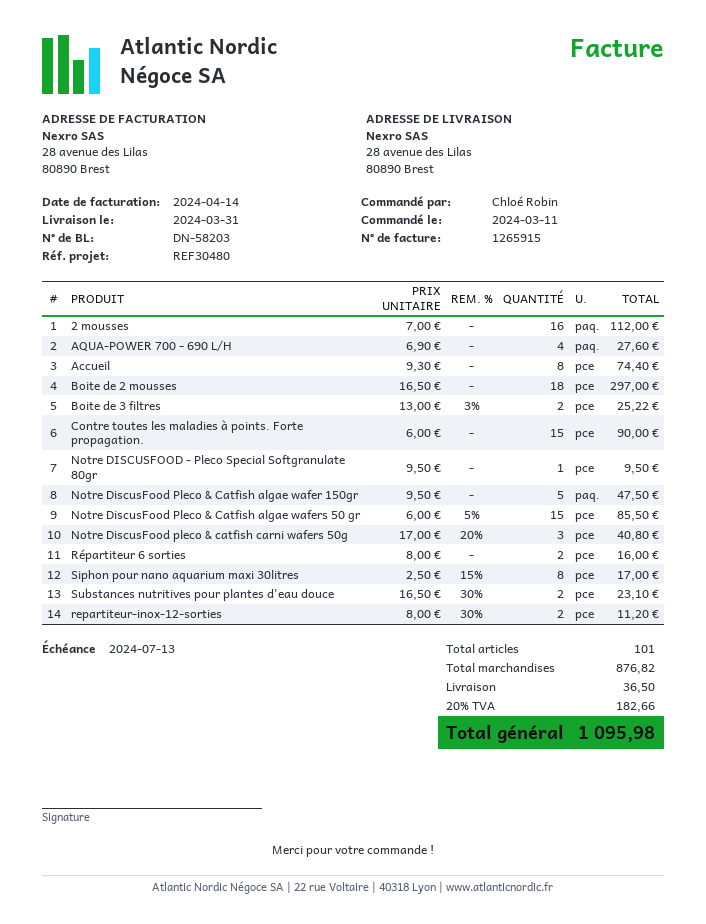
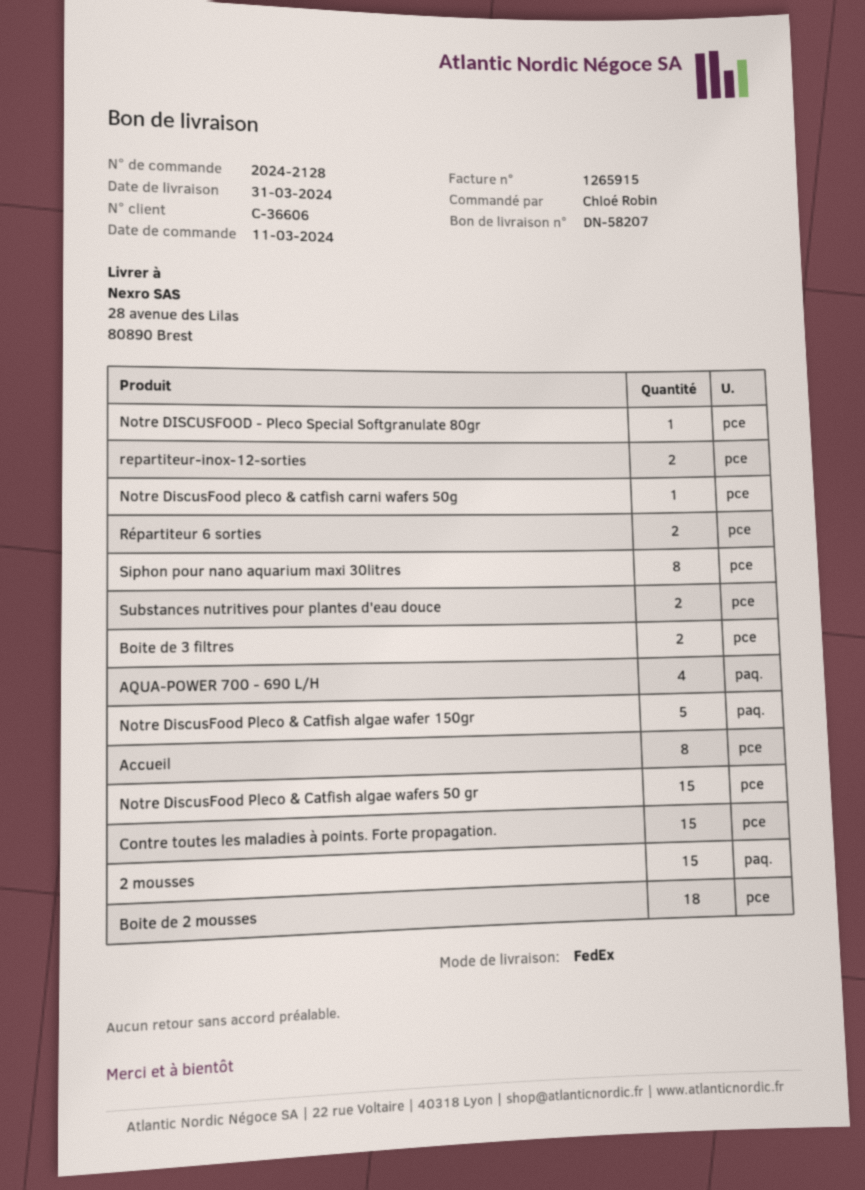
delivery note number: DN-58203 -> DN-58207
2 mousses: 16 -> 15
Notre DiscusFood pleco & catfish carni wafers 50g: 3 -> 1

